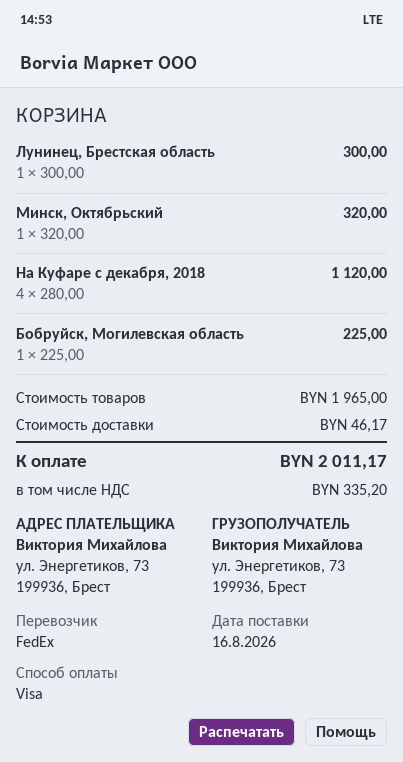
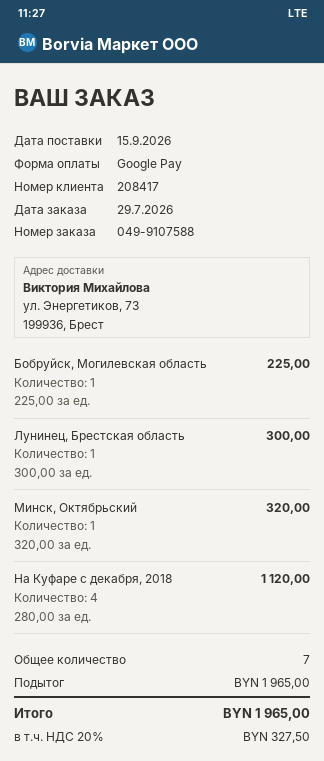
delivery date: 2026-08-16 -> 2026-09-15
payment method: Visa -> Google Pay
shipping: 46.17 -> none
tax: 335.20 -> 327.50
total: 2011.17 -> 1965.00

